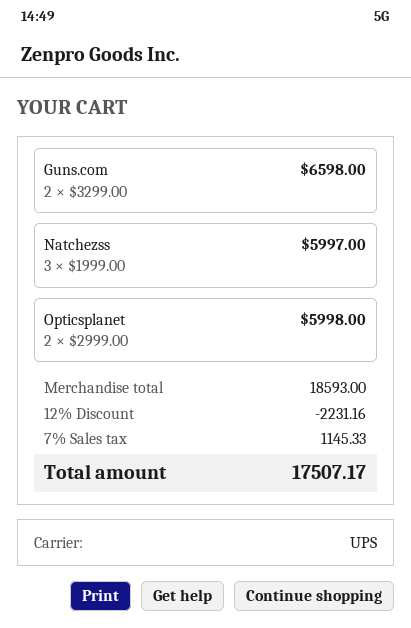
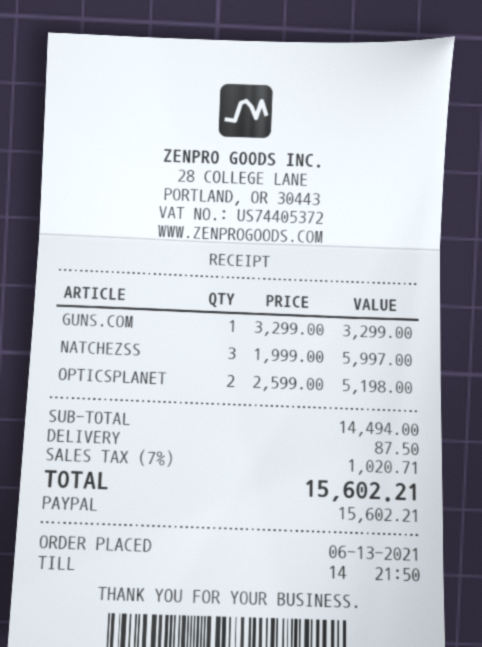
Guns.com: 2 x 3299.00 = 6598.00 -> 1 x 3299.00 = 3299.00
Opticsplanet: 2 x 2999.00 = 5998.00 -> 2 x 2599.00 = 5198.00
subtotal: 18593.00 -> 14494.00
discount: 12% = 2231.16 -> none
shipping: none -> 87.50
tax: 7% = 1145.33 -> 7% = 1020.71
total: 17507.17 -> 15602.21

